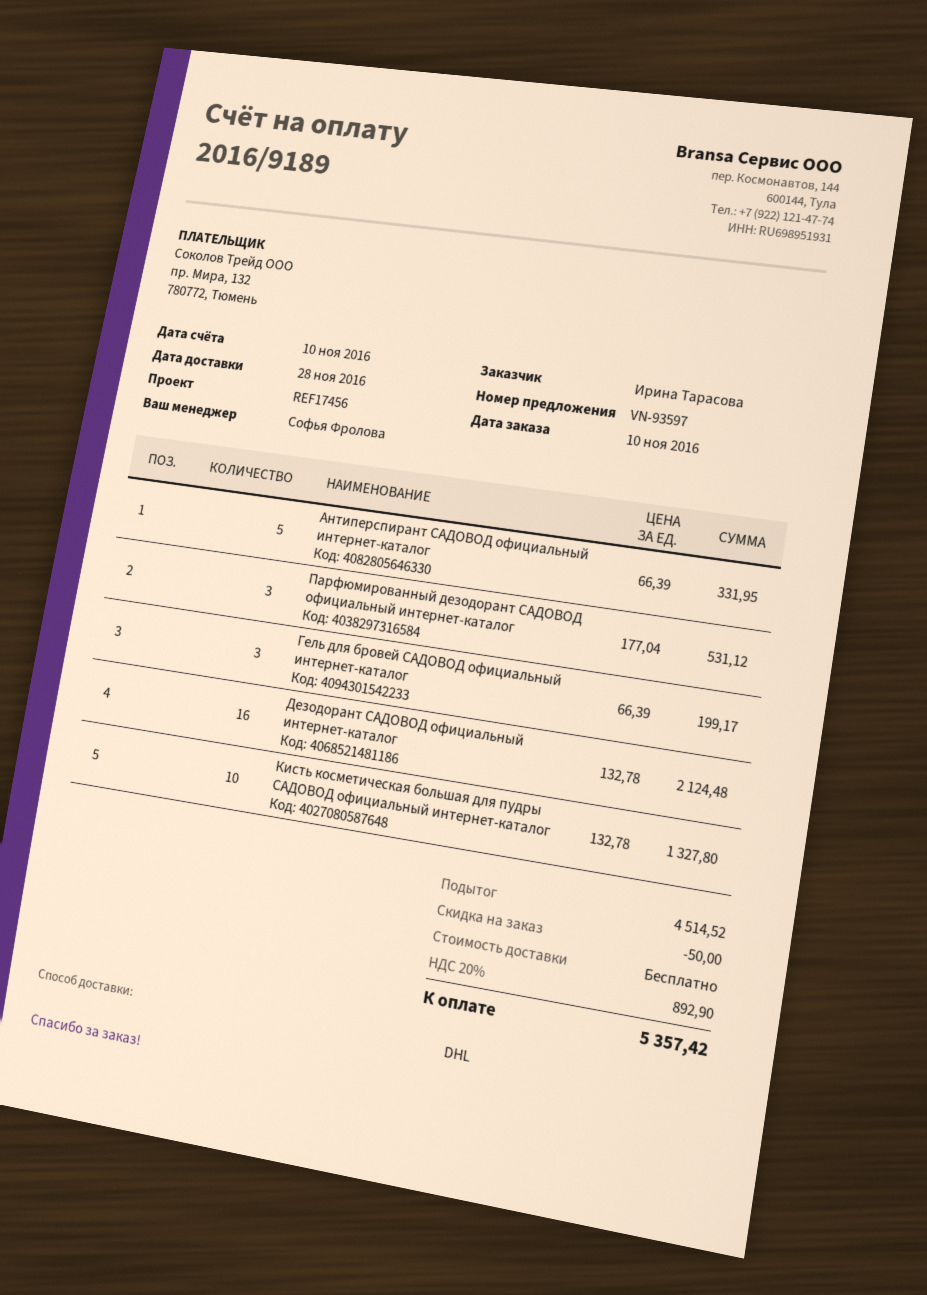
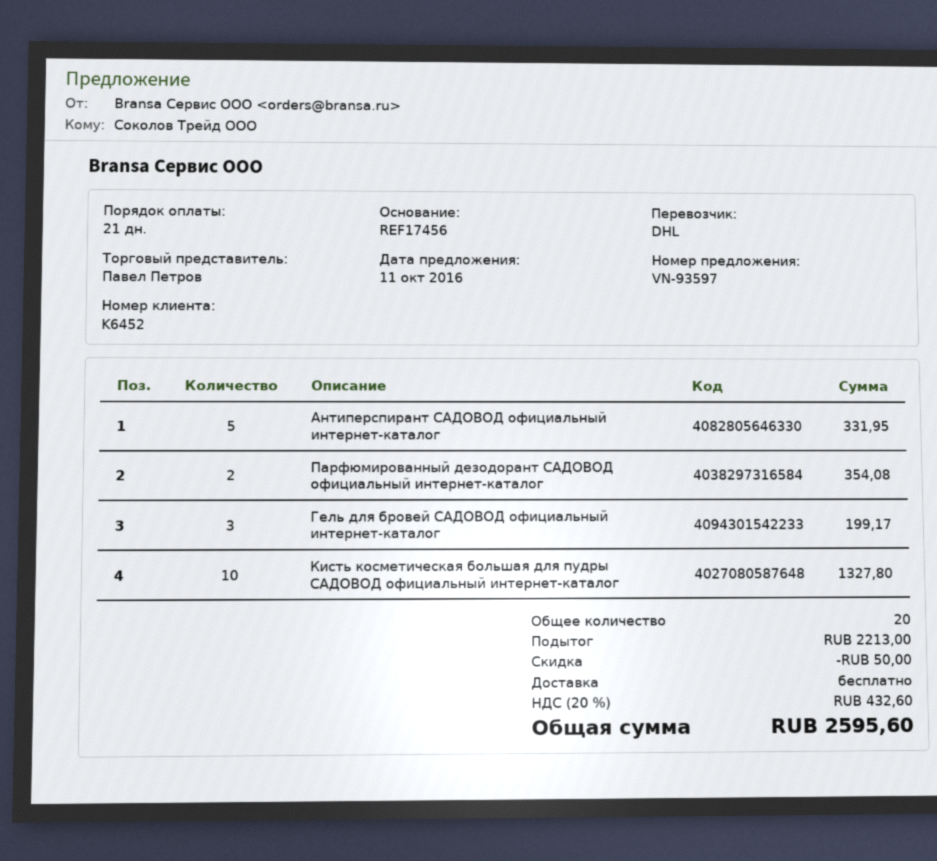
sales rep: Софья Фролова -> Павел Петров
Парфюмированный дезодорант САДОВОД официальный интернет-каталог: 3 for 531.12 -> 2 for 354.08
Дезодорант САДОВОД официальный интернет-каталог: 16 for 2124.48 -> none
subtotal: 4514.52 -> 2213.00
tax: 20% = 892.90 -> 20% = 432.60
total: 5357.42 -> 2595.60

